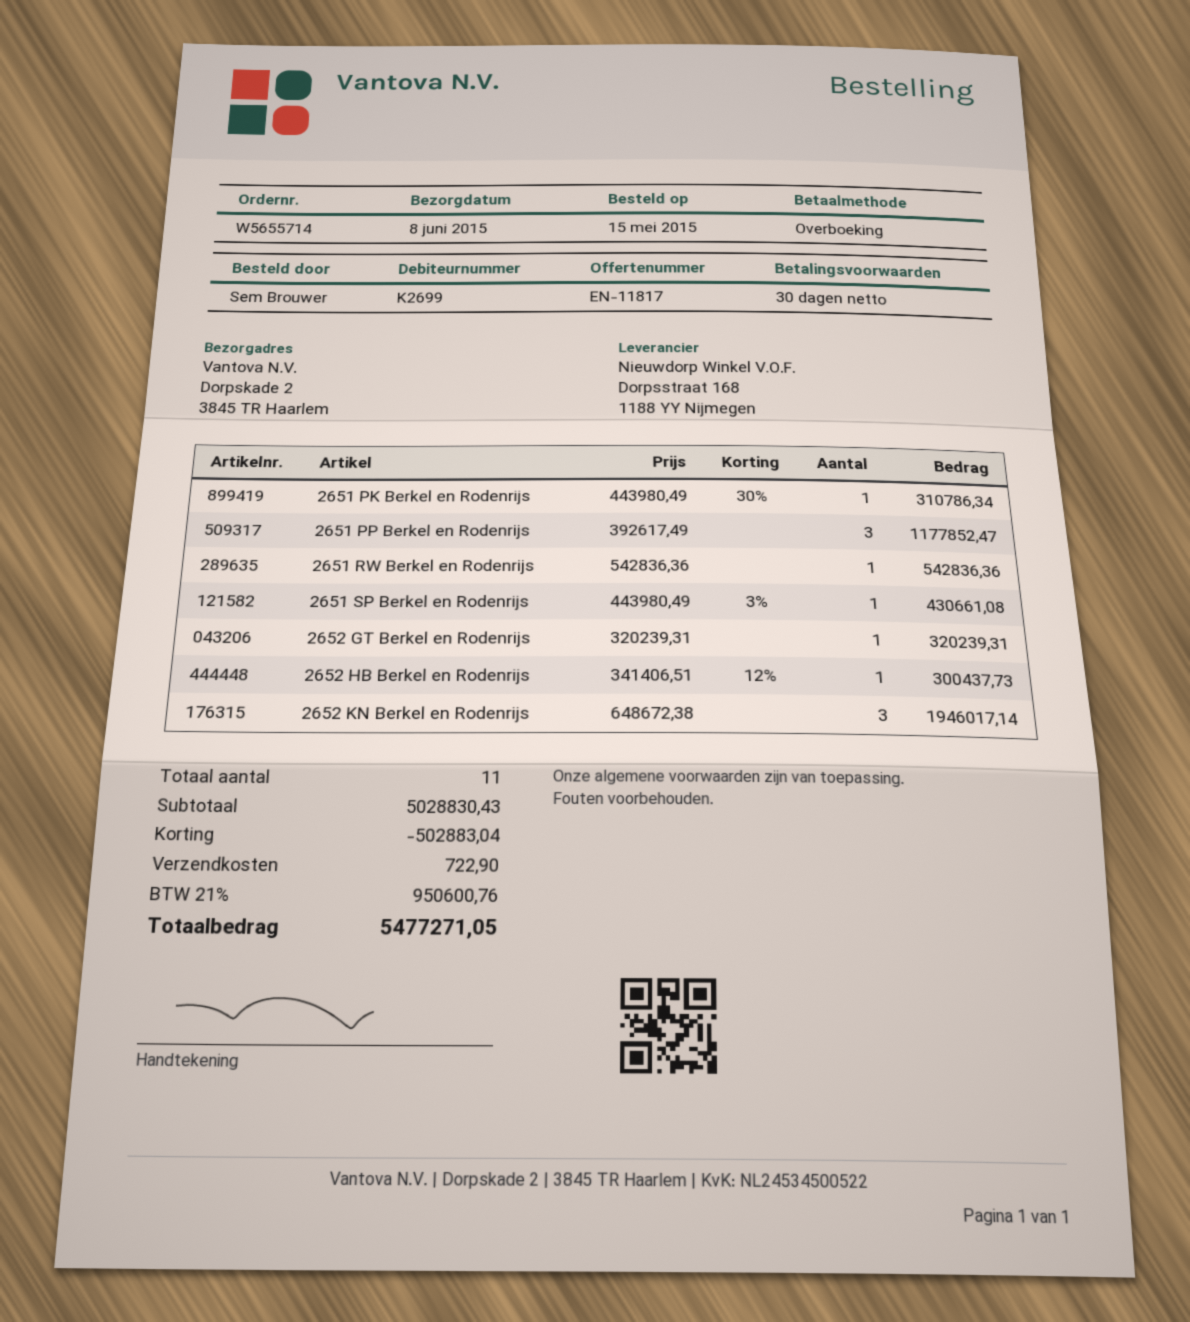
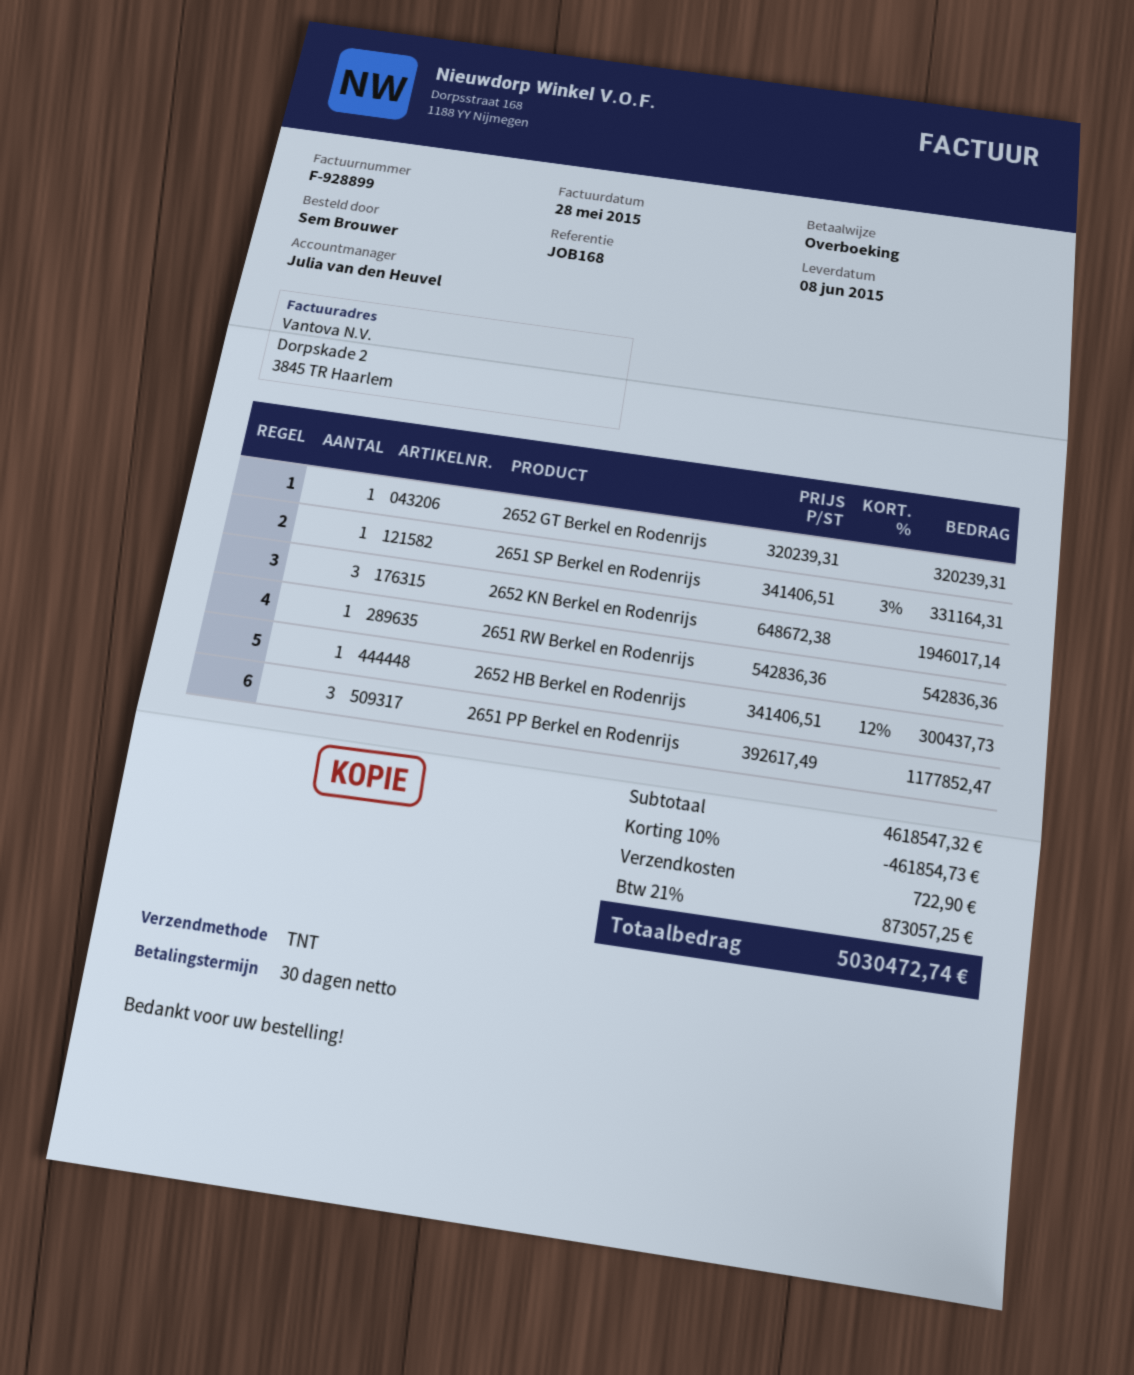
2651 PK Berkel en Rodenrijs: 1 x 443980.49 - 30% = 310786.34 -> none
2651 SP Berkel en Rodenrijs: 1 x 443980.49 - 3% = 430661.08 -> 1 x 341406.51 - 3% = 331164.31
subtotal: 5028830.43 -> 4618547.32
discount: 502883.04 -> 461854.73
tax: 21% = 950600.76 -> 21% = 873057.25
total: 5477271.05 -> 5030472.74

